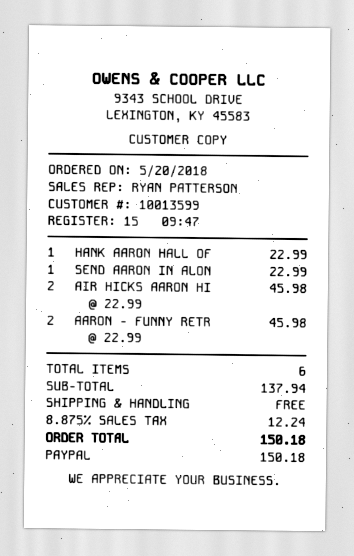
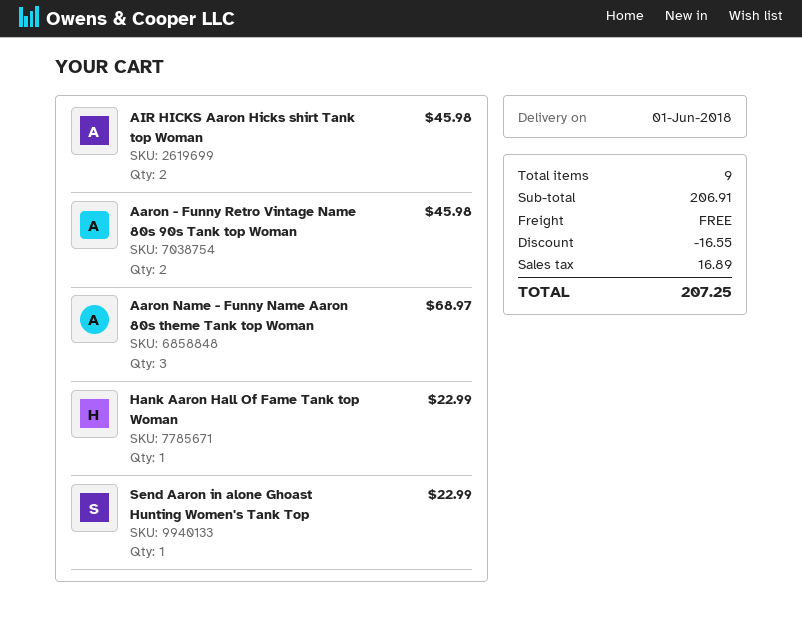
Aaron Name - Funny Name Aaron 80s theme Tank top Woman: none -> 3 for 68.97
total quantity: 6 -> 9
subtotal: 137.94 -> 206.91
discount: none -> 16.55
tax: 12.24 -> 16.89
total: 150.18 -> 207.25

